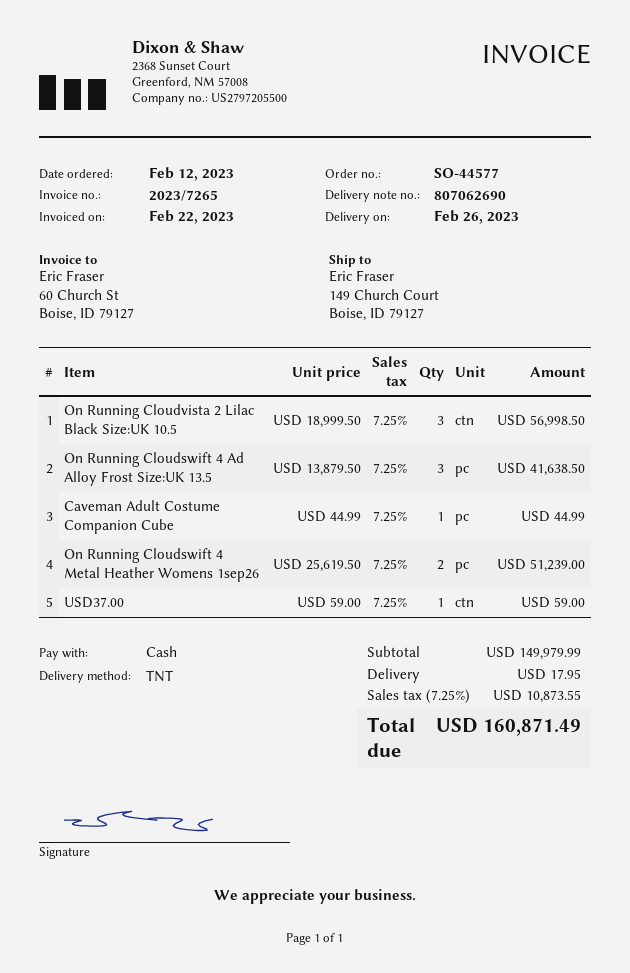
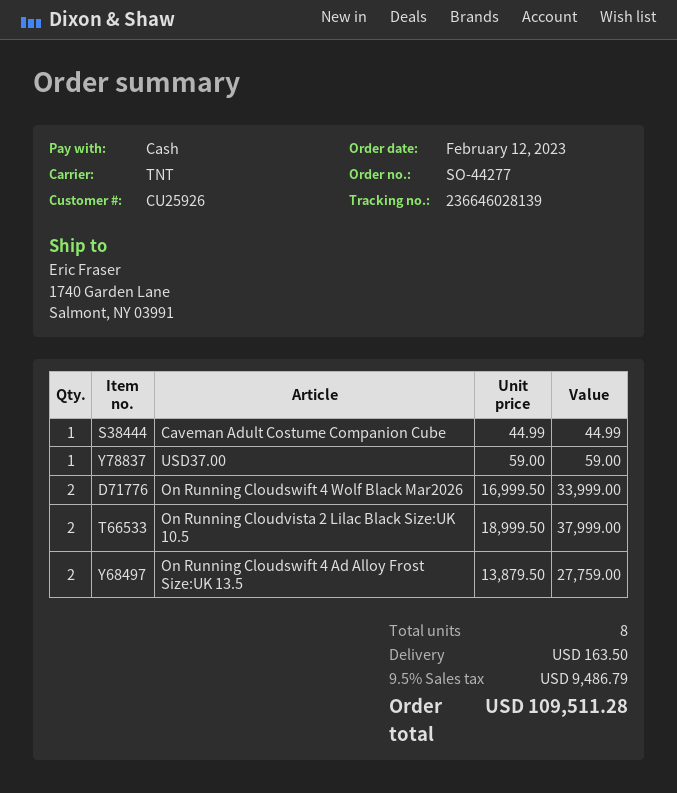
order number: SO-44577 -> SO-44277
ship to: 149 Church Court, Boise, ID 79127 -> 1740 Garden Lane, Salmont, NY 03991
On Running Cloudvista 2 Lilac Black Size:UK 10.5: 3 x 18999.50 = 56998.50 -> 2 x 18999.50 = 37999.00
On Running Cloudswift 4 Ad Alloy Frost Size:UK 13.5: 3 x 13879.50 = 41638.50 -> 2 x 13879.50 = 27759.00
On Running Cloudswift 4 Metal Heather Womens 1sep26: 2 x 25619.50 = 51239.00 -> none
On Running Cloudswift 4 Wolf Black Mar2026: none -> 2 x 16999.50 = 33999.00
shipping: 17.95 -> 163.50
tax: 7.25% = 10873.55 -> 9.5% = 9486.79
total: 160871.49 -> 109511.28

